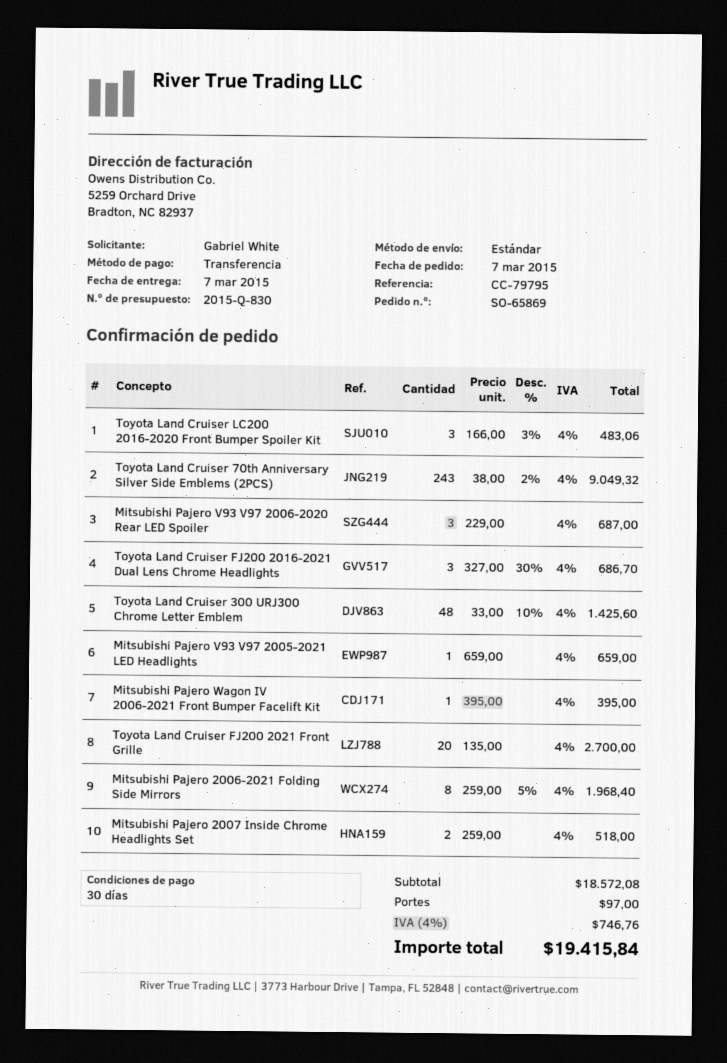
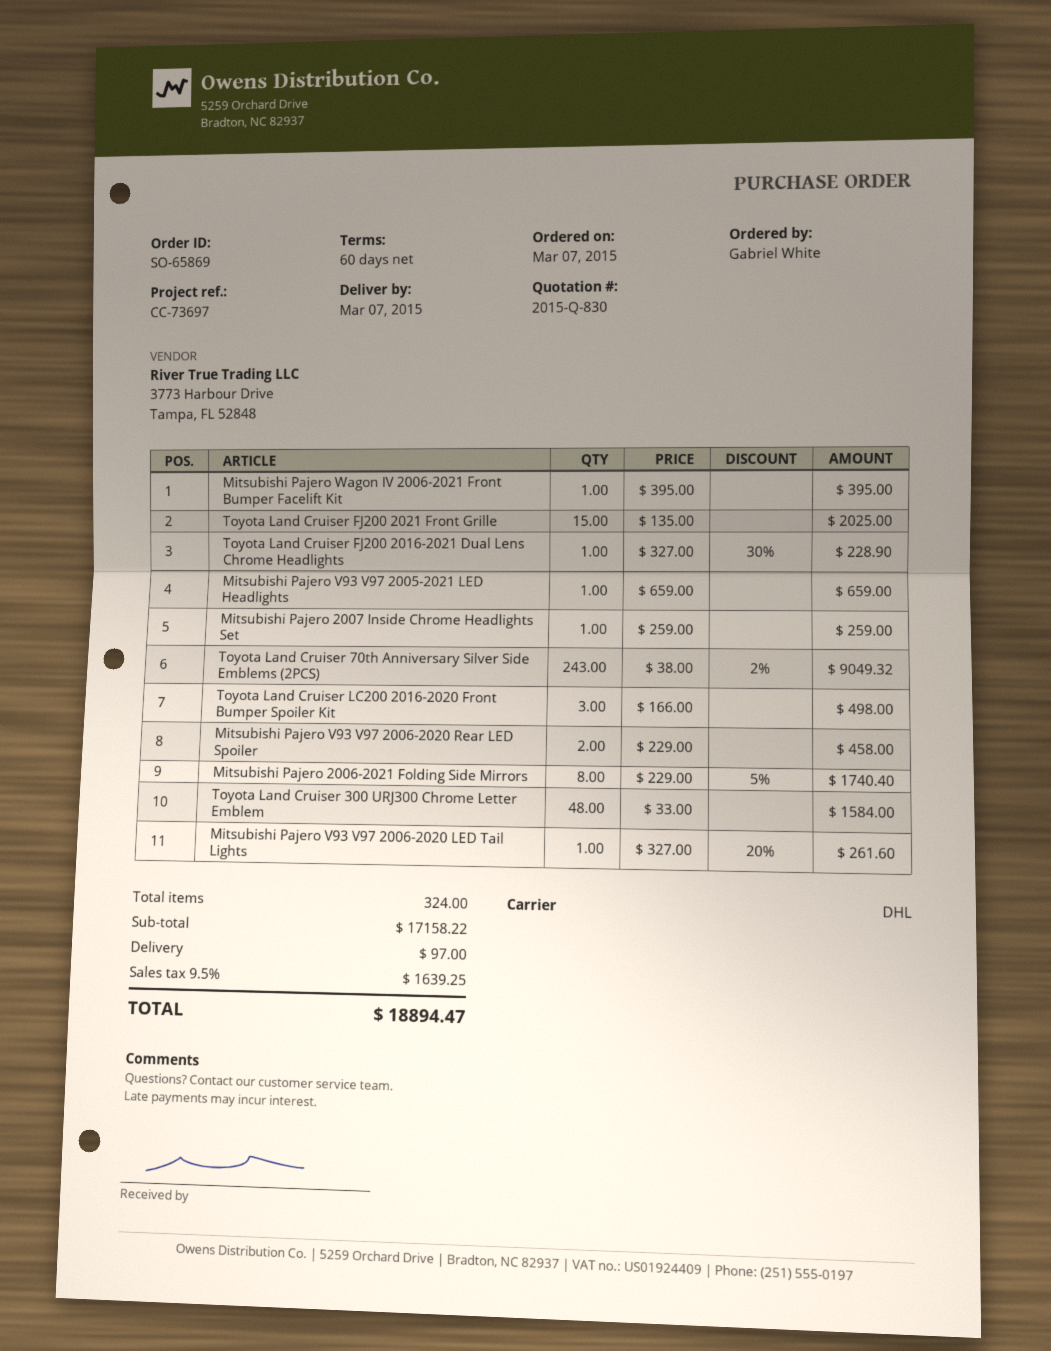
payment terms: 30 days -> 60 days
reference: CC-79795 -> CC-73697
shipping method: standard -> DHL
Toyota Land Cruiser LC200 2016-2020 Front Bumper Spoiler Kit: 3 x 166.00 - 3% = 483.06 -> 3 x 166.00 = 498.00
Mitsubishi Pajero V93 V97 2006-2020 Rear LED Spoiler: 3 x 229.00 = 687.00 -> 2 x 229.00 = 458.00
Toyota Land Cruiser FJ200 2016-2021 Dual Lens Chrome Headlights: 3 x 327.00 - 30% = 686.70 -> 1 x 327.00 - 30% = 228.90
Toyota Land Cruiser 300 URJ300 Chrome Letter Emblem: 48 x 33.00 - 10% = 1425.60 -> 48 x 33.00 = 1584.00
Toyota Land Cruiser FJ200 2021 Front Grille: 20 x 135.00 = 2700.00 -> 15 x 135.00 = 2025.00
Mitsubishi Pajero 2006-2021 Folding Side Mirrors: 8 x 259.00 - 5% = 1968.40 -> 8 x 229.00 - 5% = 1740.40
Mitsubishi Pajero 2007 Inside Chrome Headlights Set: 2 x 259.00 = 518.00 -> 1 x 259.00 = 259.00
Mitsubishi Pajero V93 V97 2006-2020 LED Tail Lights: none -> 1 x 327.00 - 20% = 261.60
subtotal: 18572.08 -> 17158.22
tax: 4% = 746.76 -> 9.5% = 1639.25
total: 19415.84 -> 18894.47

